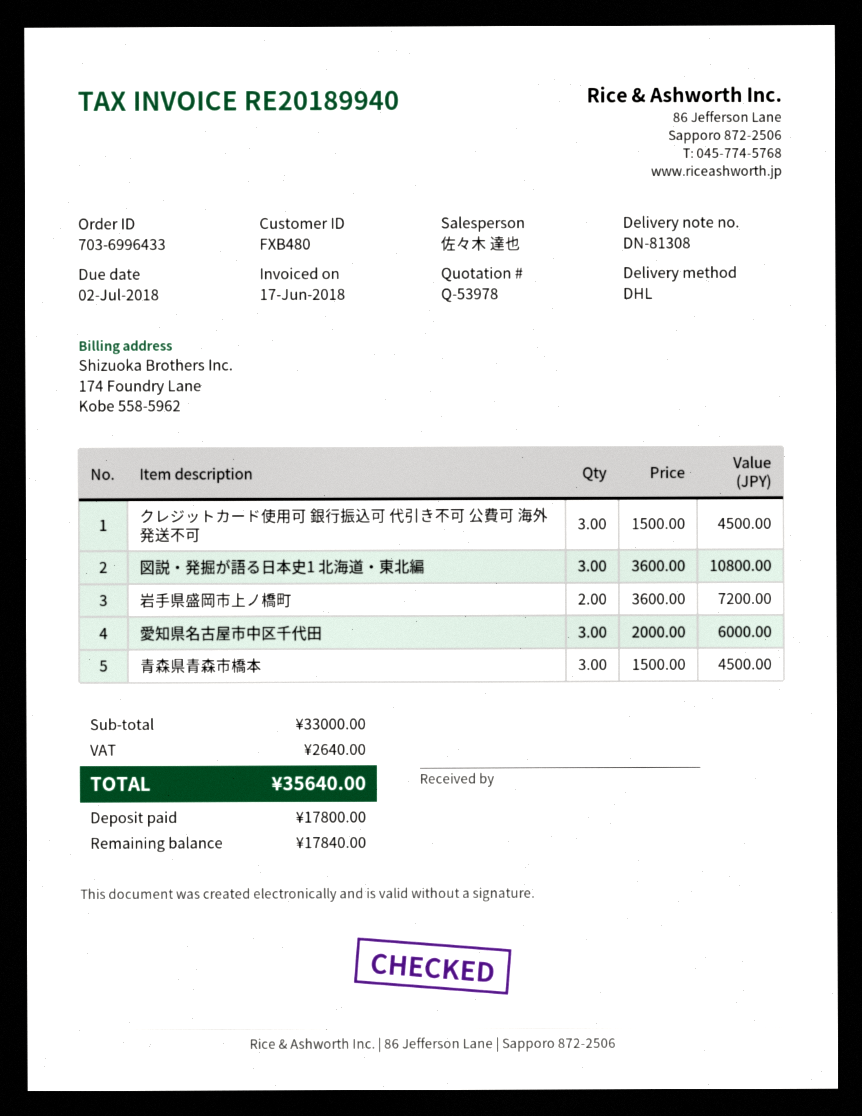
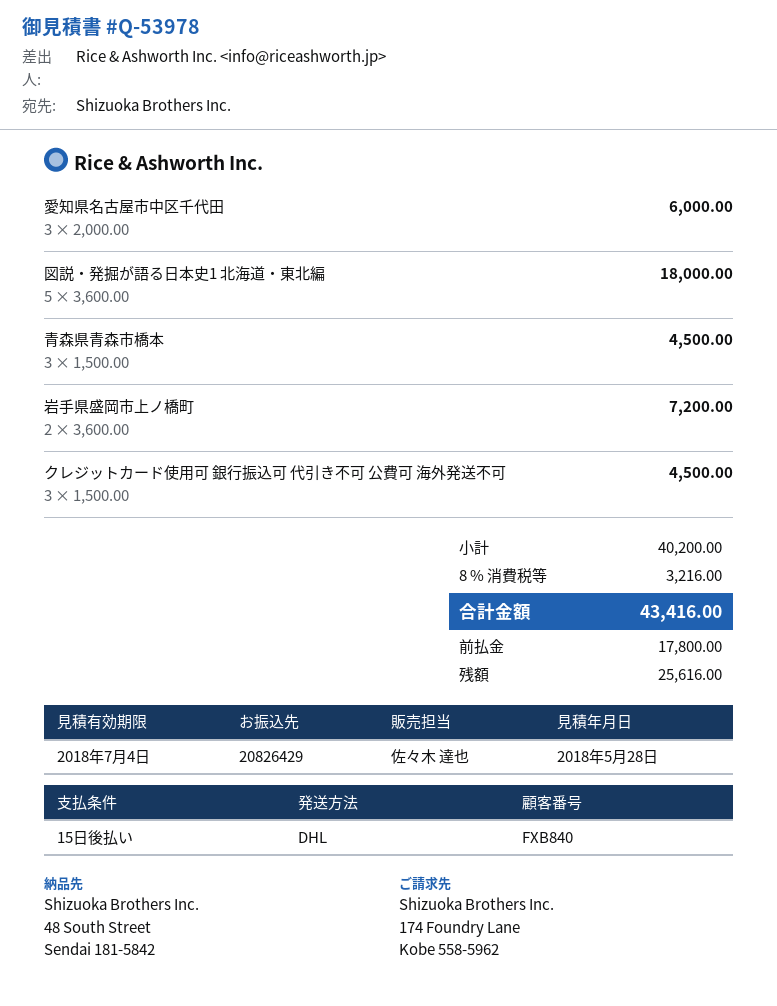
customer number: FXB480 -> FXB840
図説・発掘が語る日本史1 北海道・東北編: 3 x 3600.00 = 10800.00 -> 5 x 3600.00 = 18000.00
subtotal: 33000.00 -> 40200.00
tax: 2640.00 -> 3216.00
total: 35640.00 -> 43416.00
balance: 17840.00 -> 25616.00

